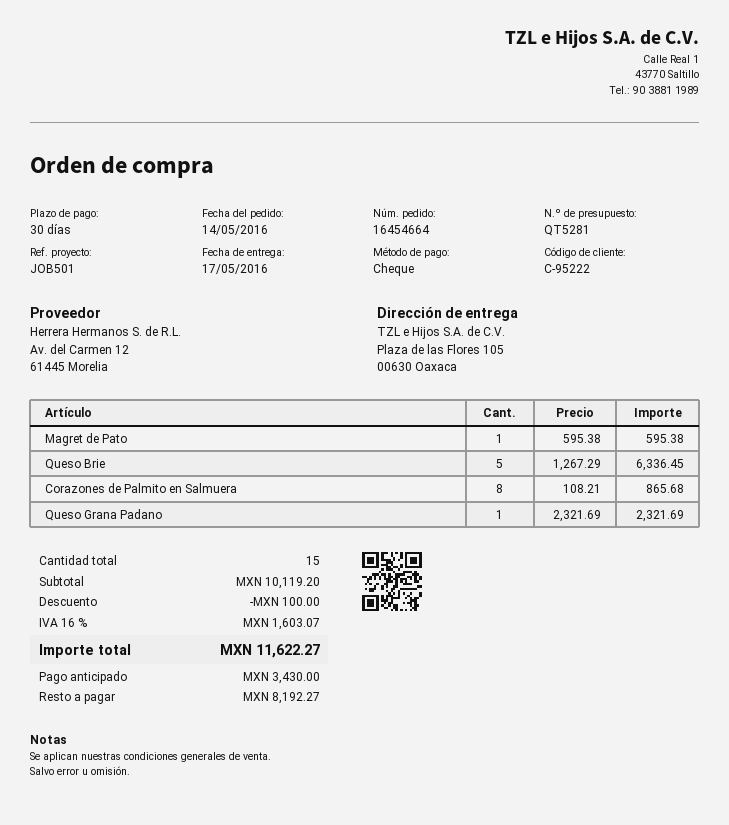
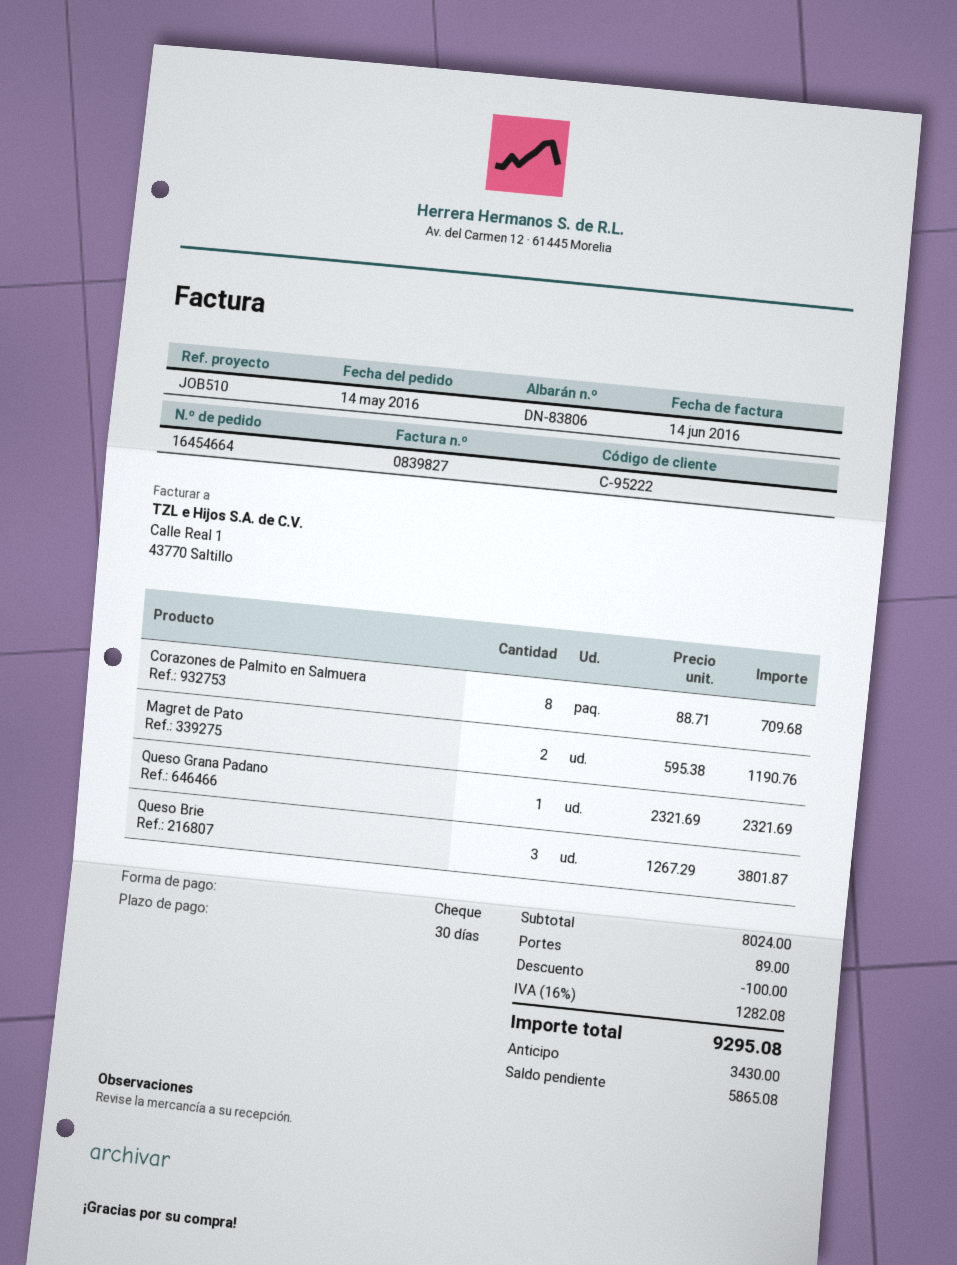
reference: JOB501 -> JOB510
Magret de Pato: 1 x 595.38 = 595.38 -> 2 x 595.38 = 1190.76
Queso Brie: 5 x 1267.29 = 6336.45 -> 3 x 1267.29 = 3801.87
Corazones de Palmito en Salmuera: 8 x 108.21 = 865.68 -> 8 x 88.71 = 709.68
subtotal: 10119.20 -> 8024.00
shipping: none -> 89.00
tax: 16% = 1603.07 -> 16% = 1282.08
total: 11622.27 -> 9295.08
balance: 8192.27 -> 5865.08

